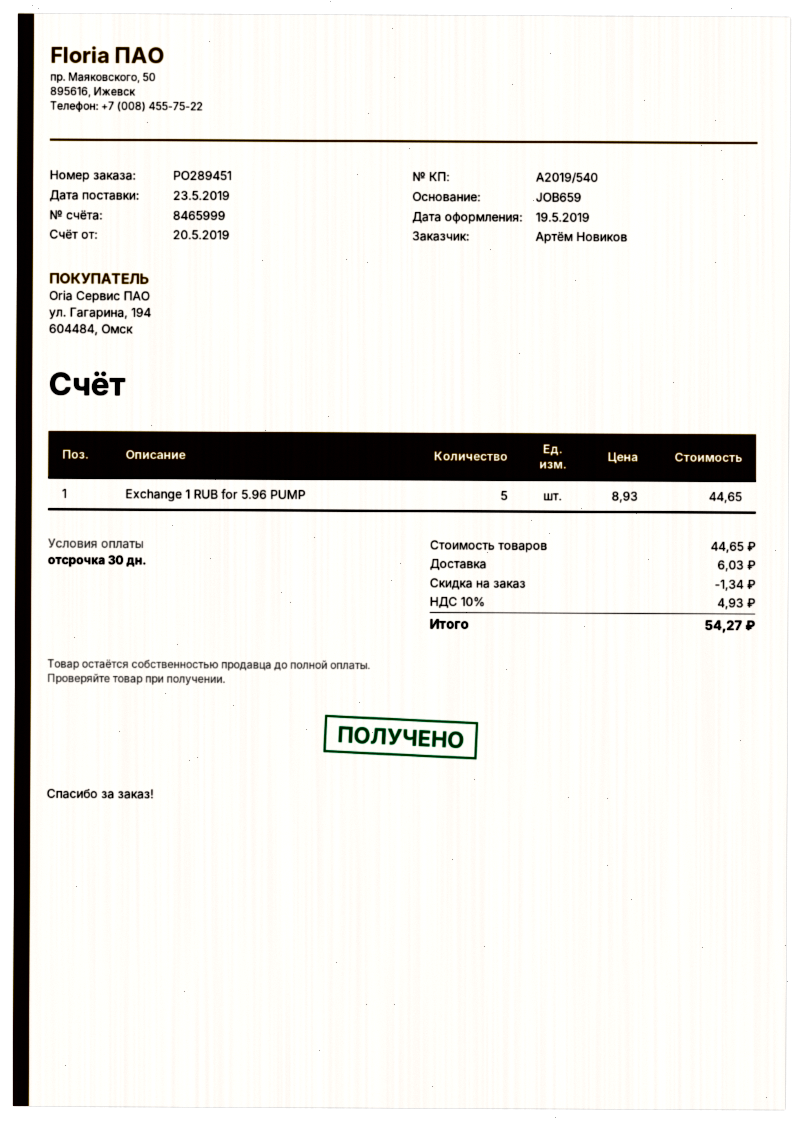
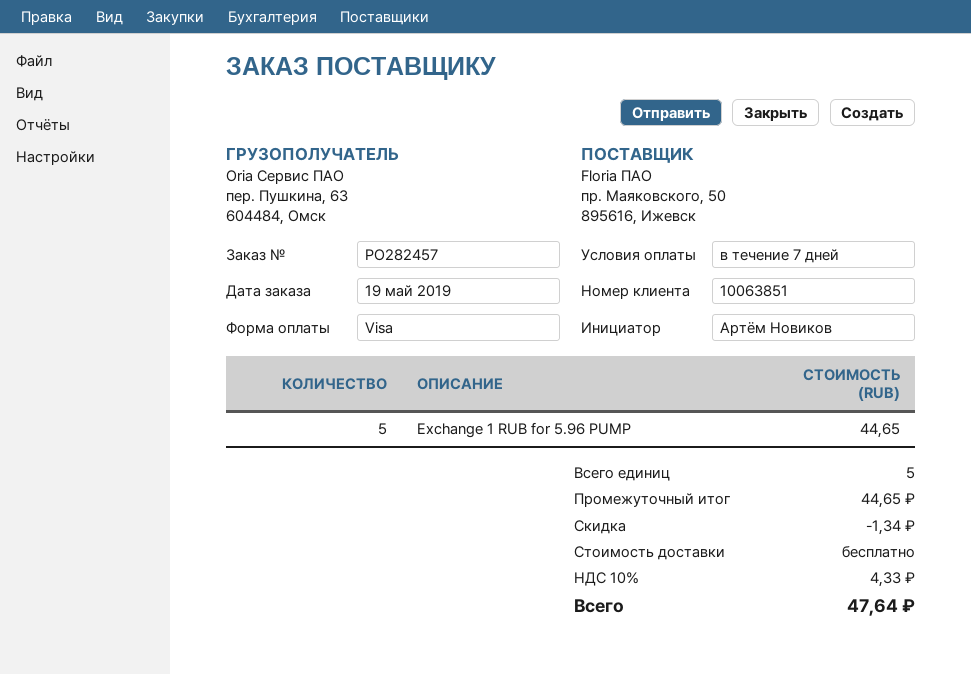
order number: PO289451 -> PO282457
payment terms: 30 days -> 7 days
shipping: 6.03 -> 0.00
tax: 10% = 4.93 -> 10% = 4.33
total: 54.27 -> 47.64

